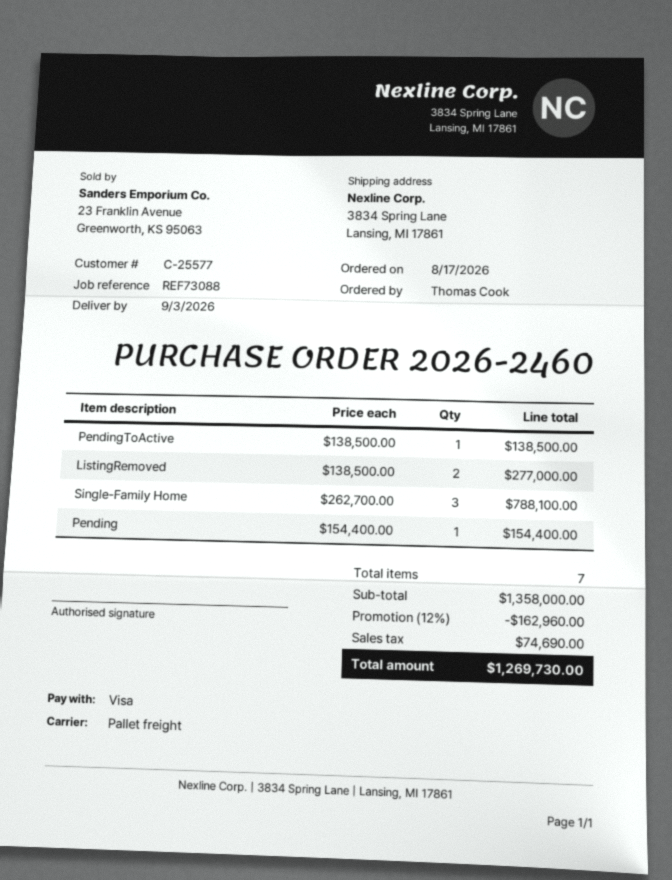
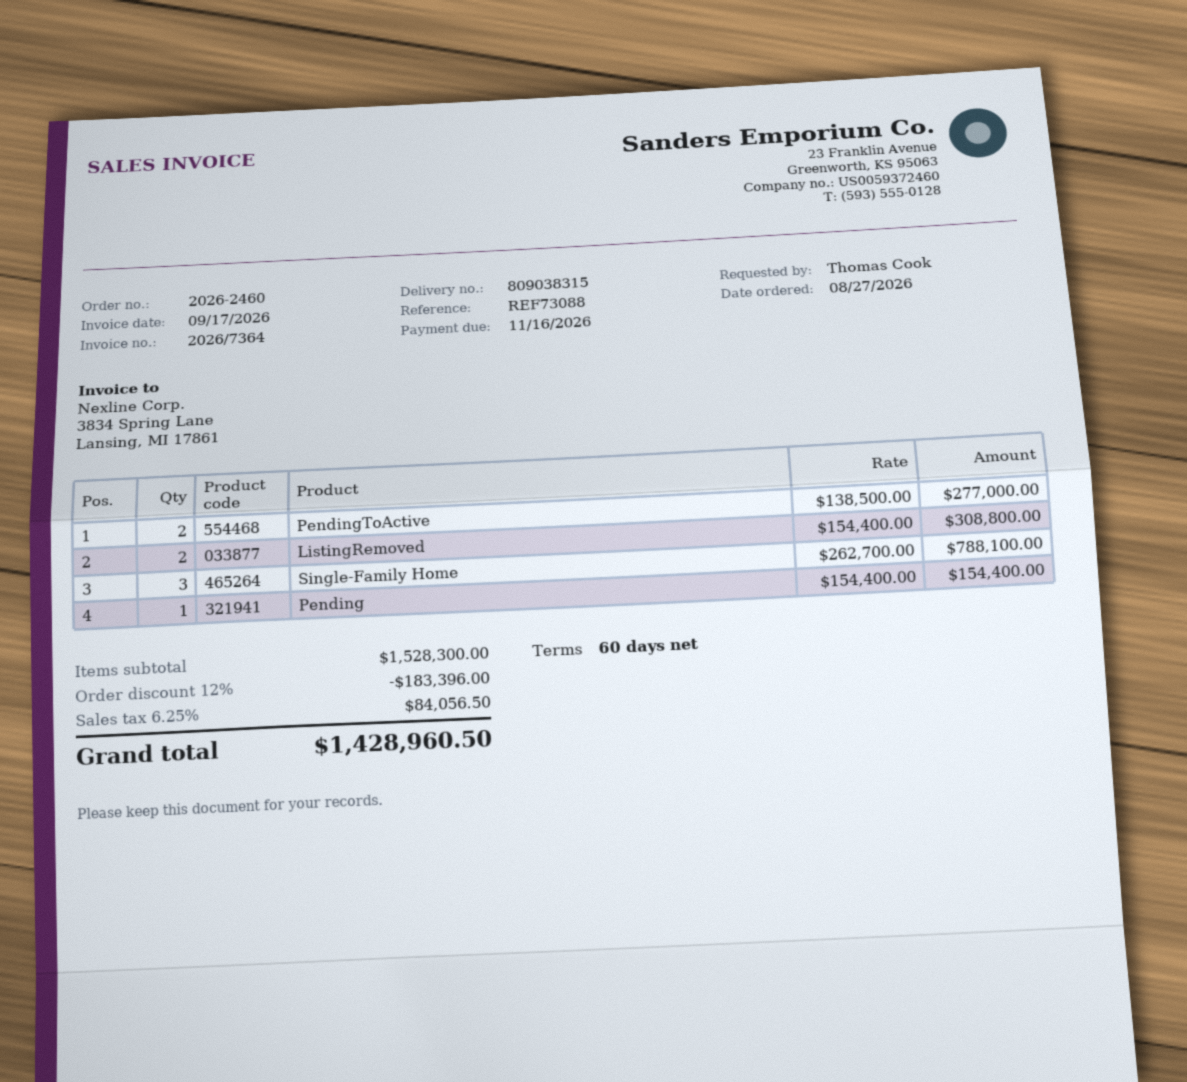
order date: 2026-08-17 -> 2026-08-27
PendingToActive: 1 x 138500.00 = 138500.00 -> 2 x 138500.00 = 277000.00
ListingRemoved: 2 x 138500.00 = 277000.00 -> 2 x 154400.00 = 308800.00
subtotal: 1358000.00 -> 1528300.00
discount: 12% = 162960.00 -> 12% = 183396.00
tax: 74690.00 -> 84056.50
total: 1269730.00 -> 1428960.50

